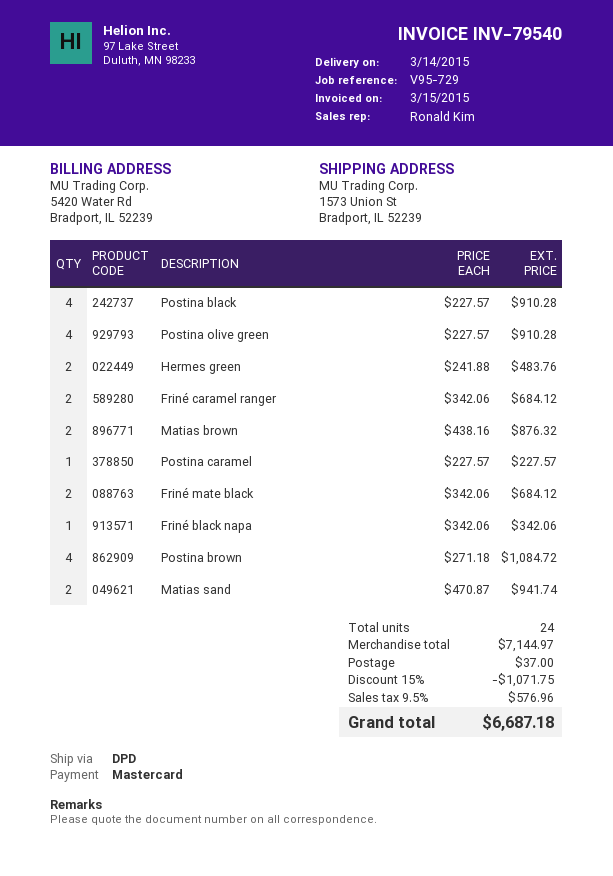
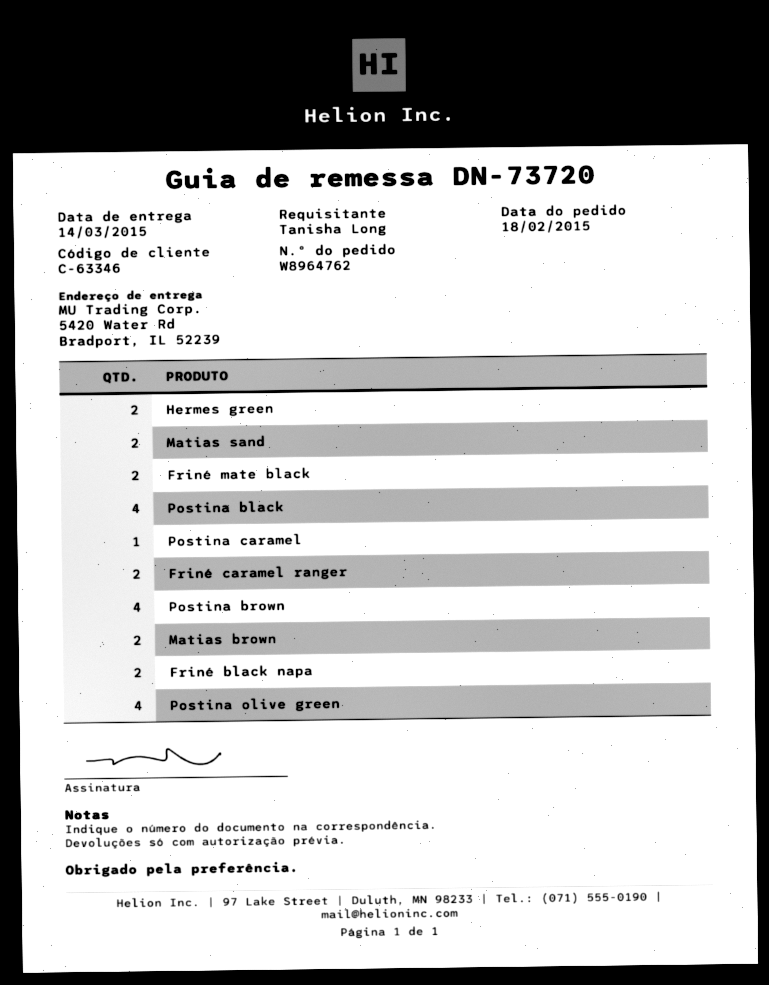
ship to: 1573 Union St, Bradport, IL 52239 -> 5420 Water Rd, Bradport, IL 52239
Friné black napa: 1 -> 2

